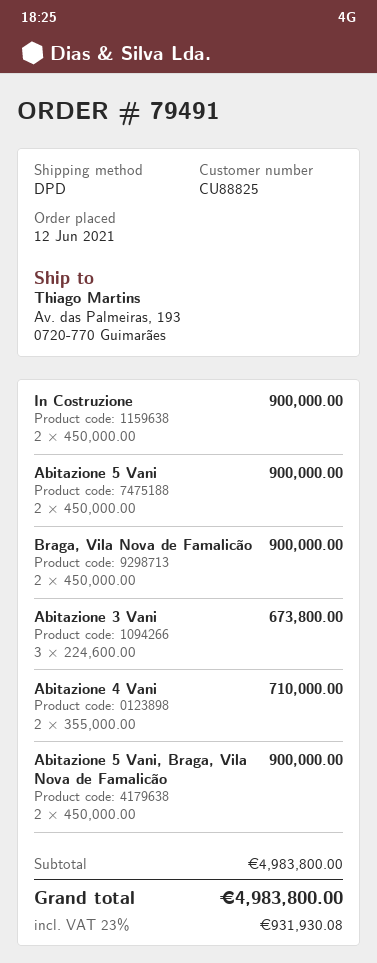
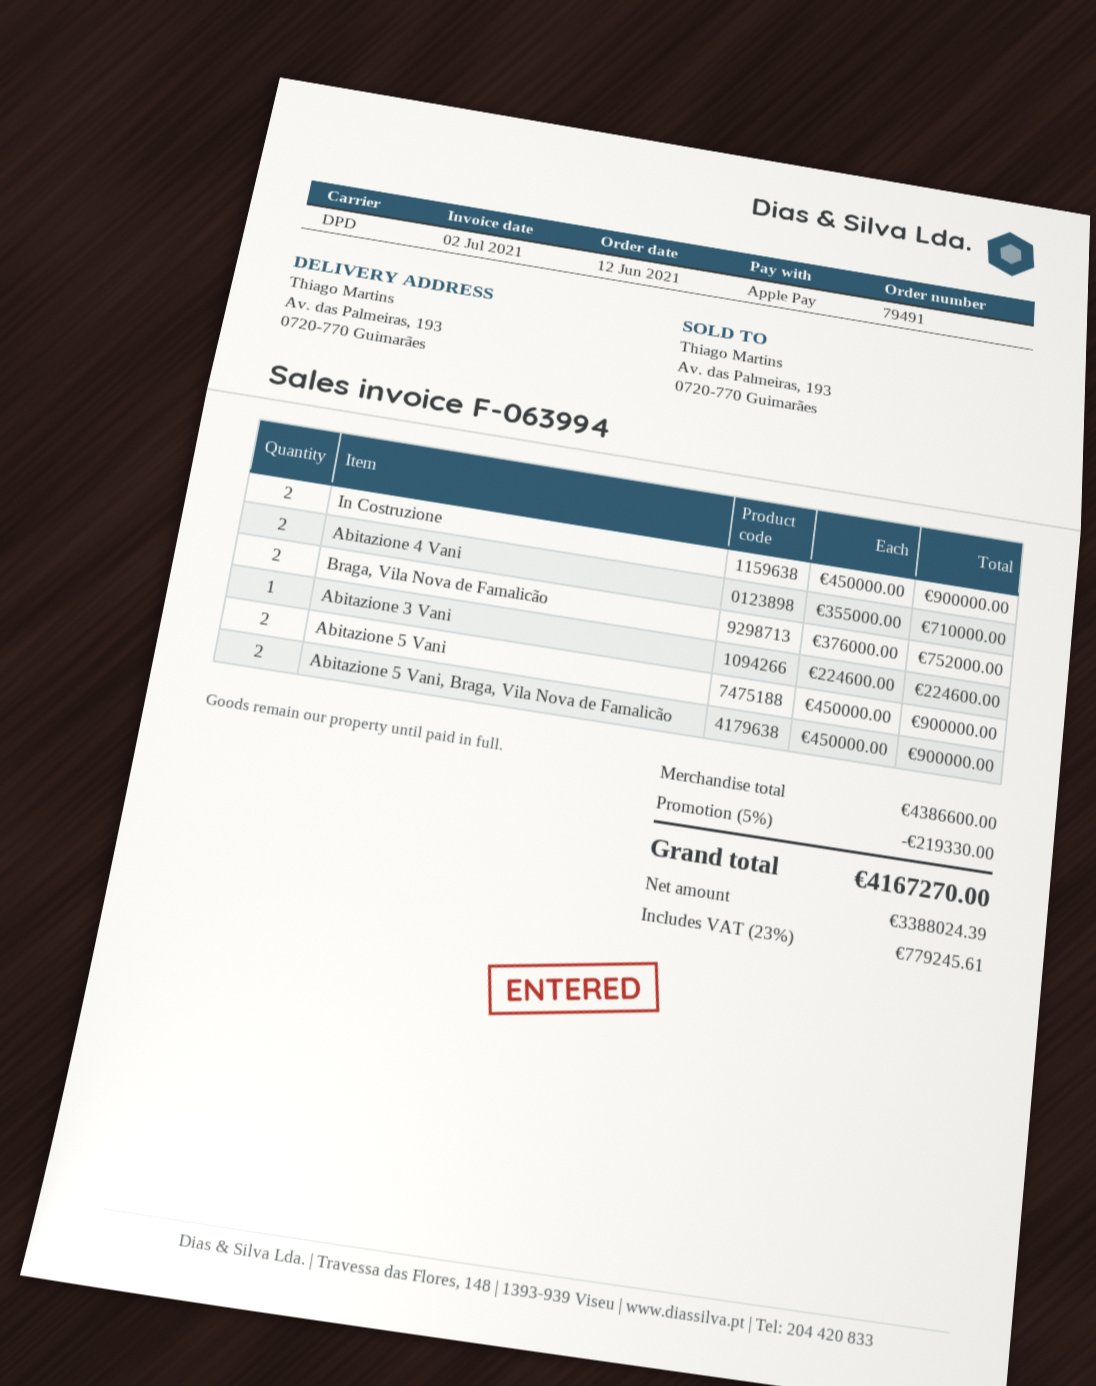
Braga, Vila Nova de Famalicão: 2 x 450000.00 = 900000.00 -> 2 x 376000.00 = 752000.00
Abitazione 3 Vani: 3 x 224600.00 = 673800.00 -> 1 x 224600.00 = 224600.00
subtotal: 4983800.00 -> 4386600.00
discount: none -> 5% = 219330.00
tax: 23% = 931930.08 -> 23% = 779245.61
total: 4983800.00 -> 4167270.00

